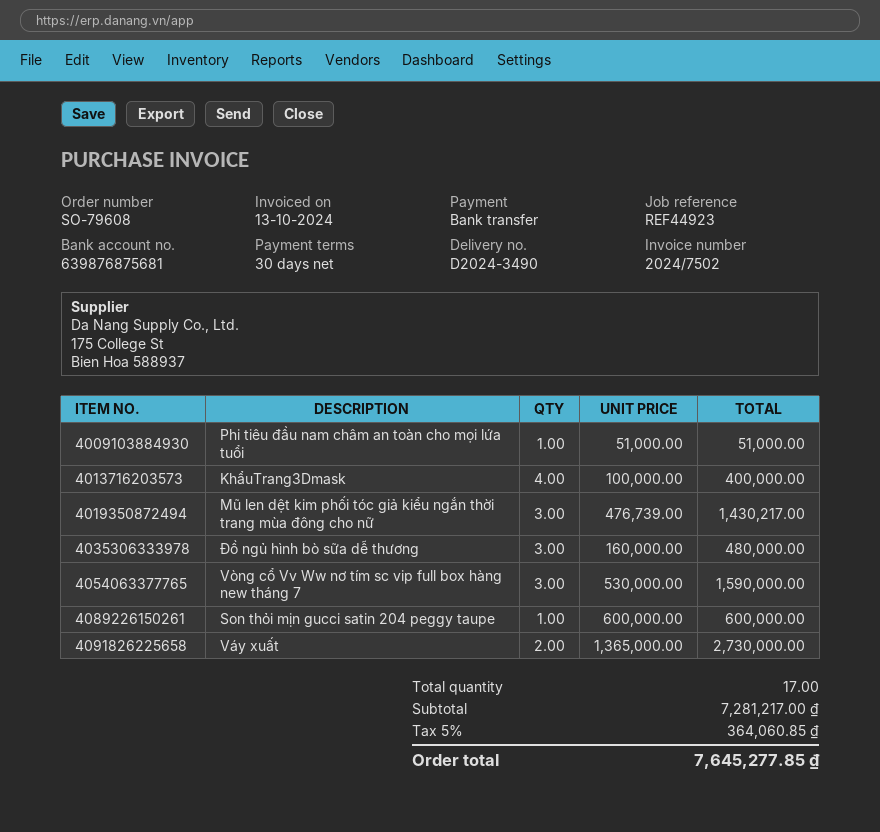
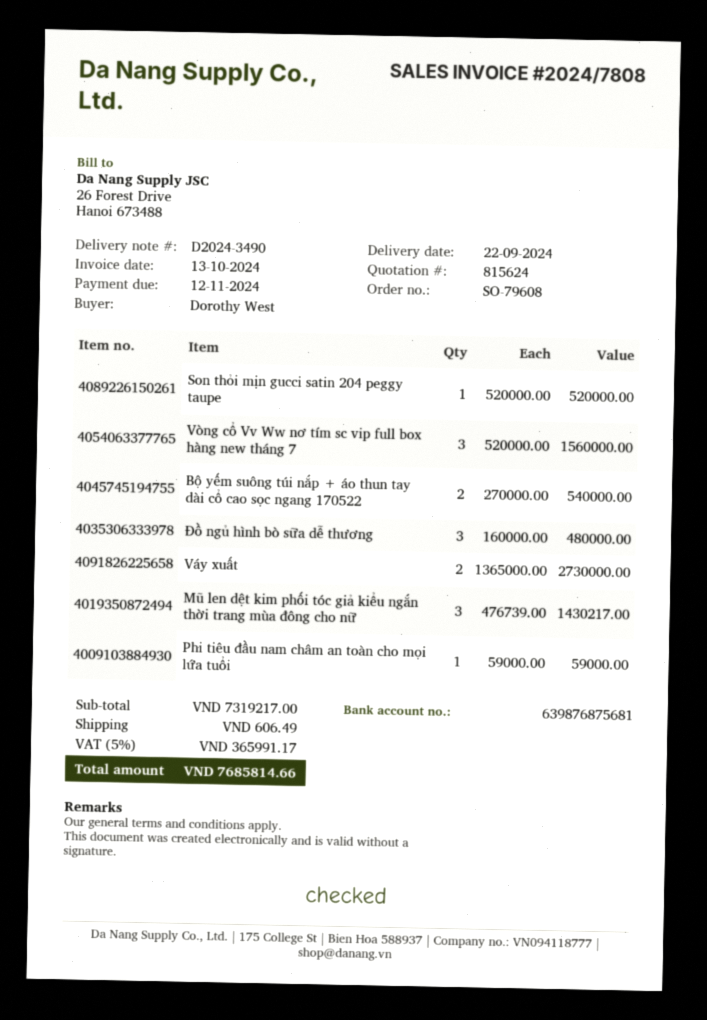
invoice number: 2024/7502 -> 2024/7808
Phi tiêu đầu nam châm an toàn cho mọi lứa tuổi: 1 x 51000.00 = 51000.00 -> 1 x 59000.00 = 59000.00
KhẩuTrang3Dmask: 4 x 100000.00 = 400000.00 -> none
Vòng cổ Vv Ww nơ tím sc vip full box hàng new tháng 7: 3 x 530000.00 = 1590000.00 -> 3 x 520000.00 = 1560000.00
Son thỏi mịn gucci satin 204 peggy taupe: 1 x 600000.00 = 600000.00 -> 1 x 520000.00 = 520000.00
Bộ yếm suông túi nắp + áo thun tay dài cổ cao sọc ngang 170522: none -> 2 x 270000.00 = 540000.00
subtotal: 7281217.00 -> 7319217.00
shipping: none -> 606.49
tax: 5% = 364060.85 -> 5% = 365991.17
total: 7645277.85 -> 7685814.66

